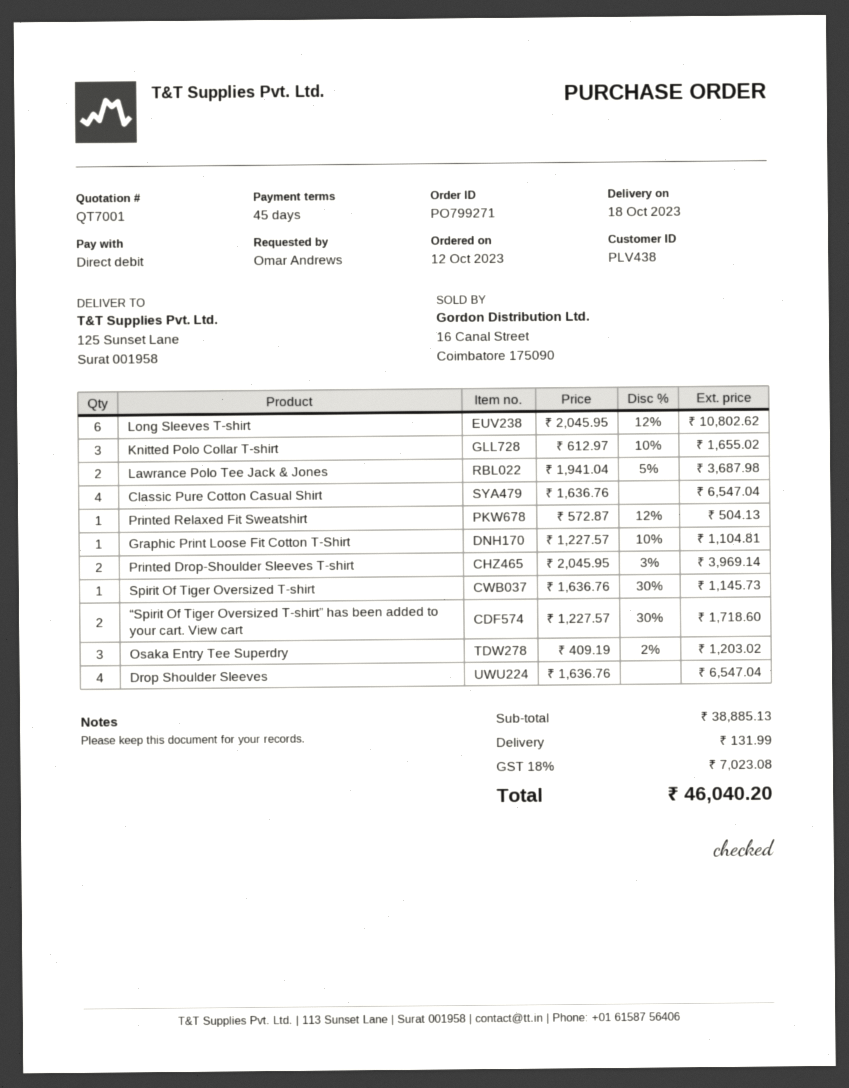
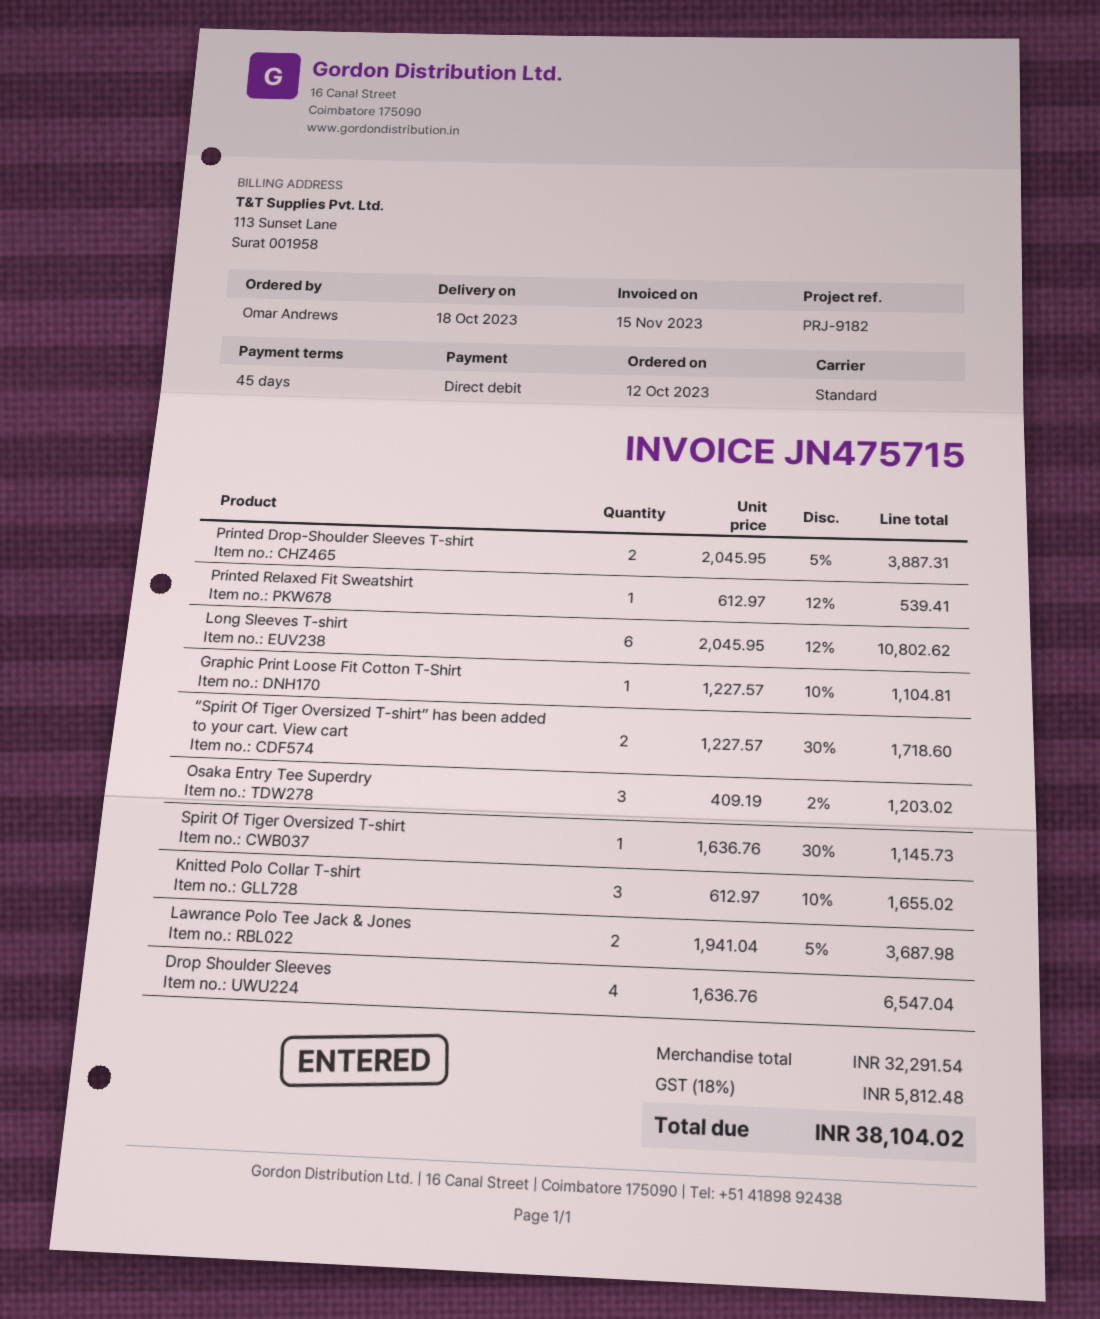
Classic Pure Cotton Casual Shirt: 4 x 1636.76 = 6547.04 -> none
Printed Relaxed Fit Sweatshirt: 1 x 572.87 - 12% = 504.13 -> 1 x 612.97 - 12% = 539.41
Printed Drop-Shoulder Sleeves T-shirt: 2 x 2045.95 - 3% = 3969.14 -> 2 x 2045.95 - 5% = 3887.31
subtotal: 38885.13 -> 32291.54
shipping: 131.99 -> none
tax: 18% = 7023.08 -> 18% = 5812.48
total: 46040.20 -> 38104.02

